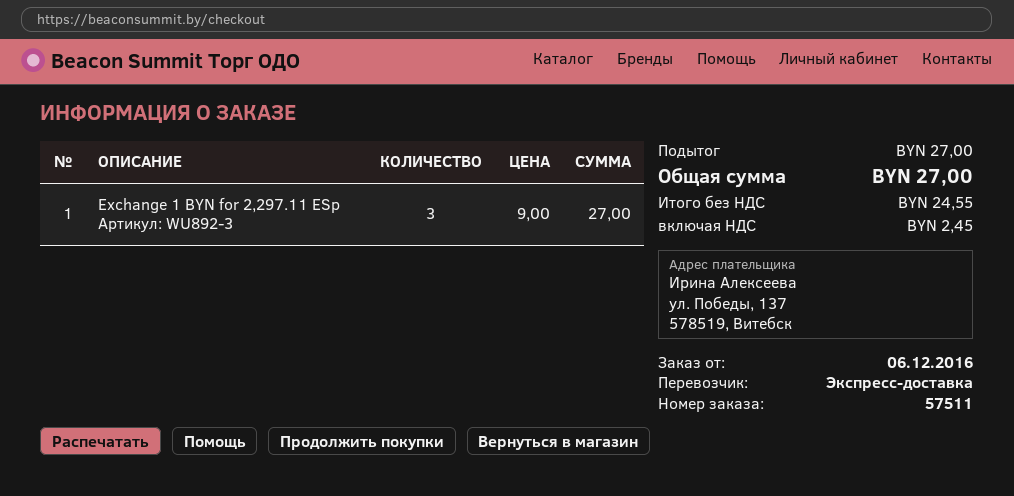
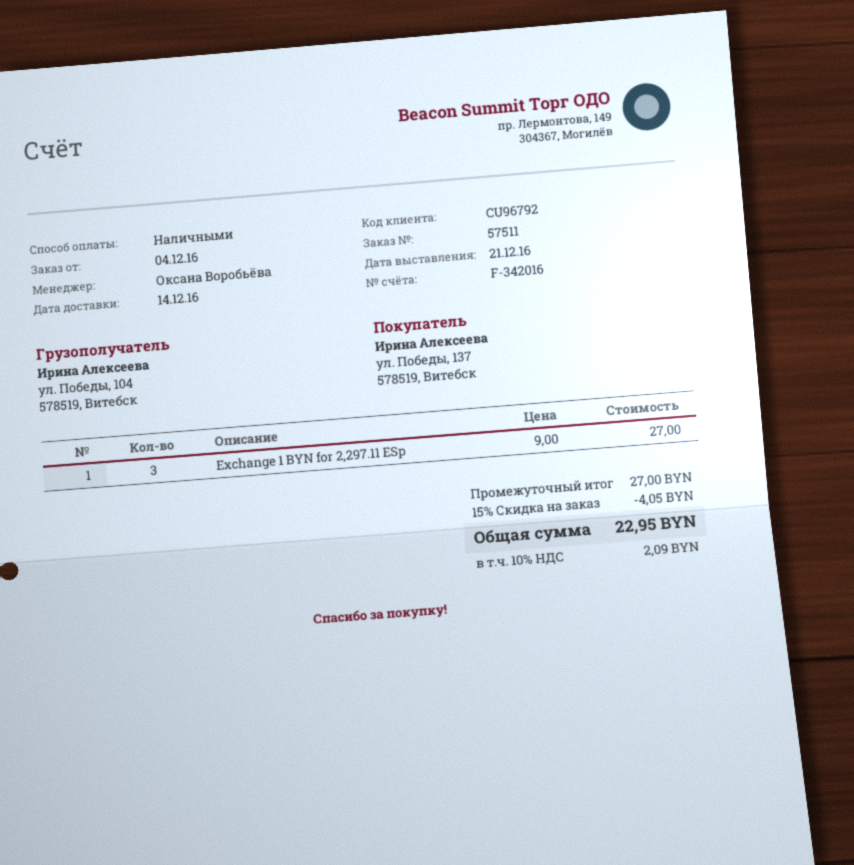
order date: 2016-12-06 -> 2016-12-04
discount: none -> 15% = 4.05
tax: 2.45 -> 2.09
total: 27.00 -> 22.95

